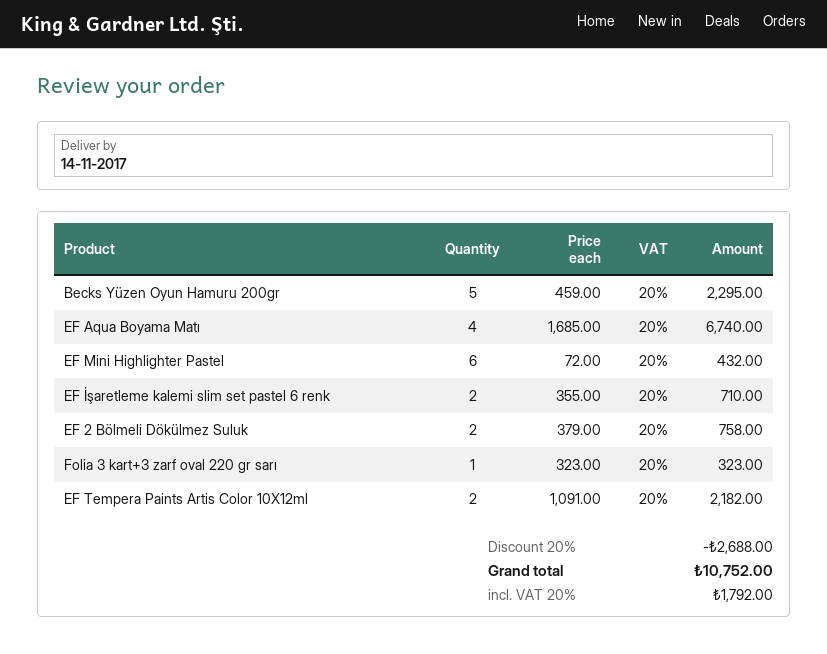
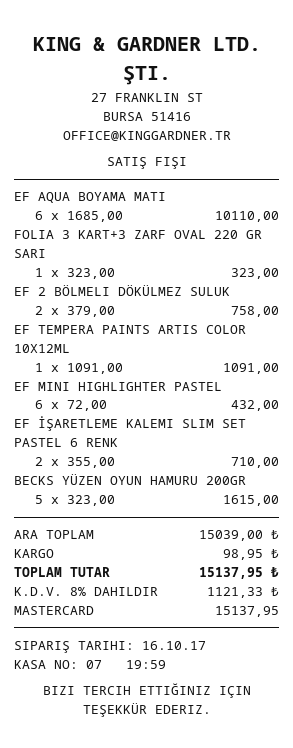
Becks Yüzen Oyun Hamuru 200gr: 5 x 459.00 = 2295.00 -> 5 x 323.00 = 1615.00
EF Aqua Boyama Matı: 4 x 1685.00 = 6740.00 -> 6 x 1685.00 = 10110.00
EF Tempera Paints Artis Color 10X12ml: 2 x 1091.00 = 2182.00 -> 1 x 1091.00 = 1091.00
discount: 20% = 2688.00 -> none
shipping: none -> 98.95
tax: 20% = 1792.00 -> 8% = 1121.33
total: 10752.00 -> 15137.95

